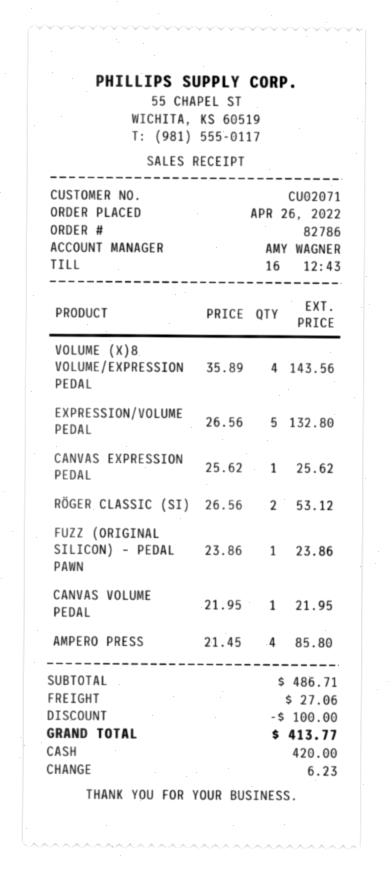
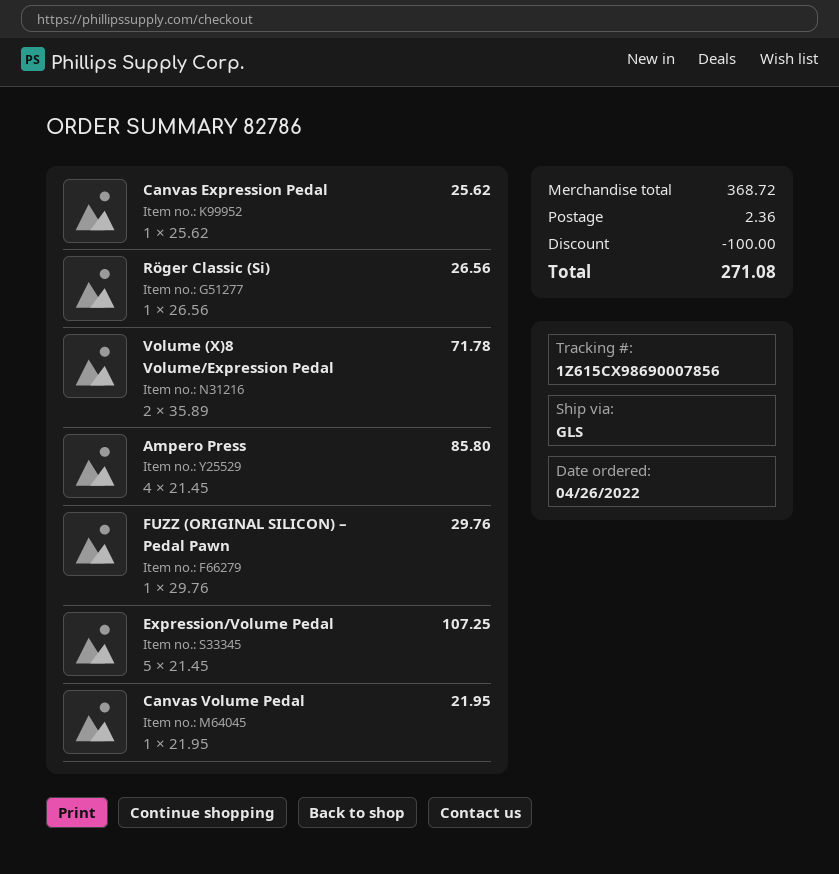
VOLUME (X)8 VOLUME/EXPRESSION PEDAL: 4 x 35.89 = 143.56 -> 2 x 35.89 = 71.78
EXPRESSION/VOLUME PEDAL: 5 x 26.56 = 132.80 -> 5 x 21.45 = 107.25
RÖGER CLASSIC (SI): 2 x 26.56 = 53.12 -> 1 x 26.56 = 26.56
FUZZ (ORIGINAL SILICON) – PEDAL PAWN: 1 x 23.86 = 23.86 -> 1 x 29.76 = 29.76
subtotal: 486.71 -> 368.72
shipping: 27.06 -> 2.36
total: 413.77 -> 271.08

